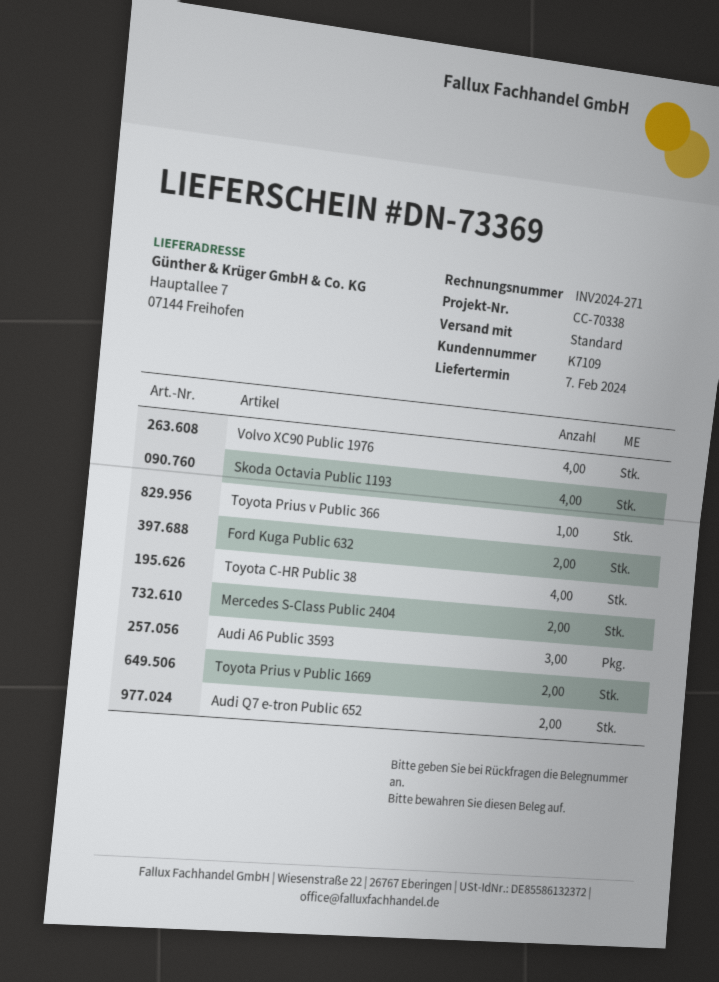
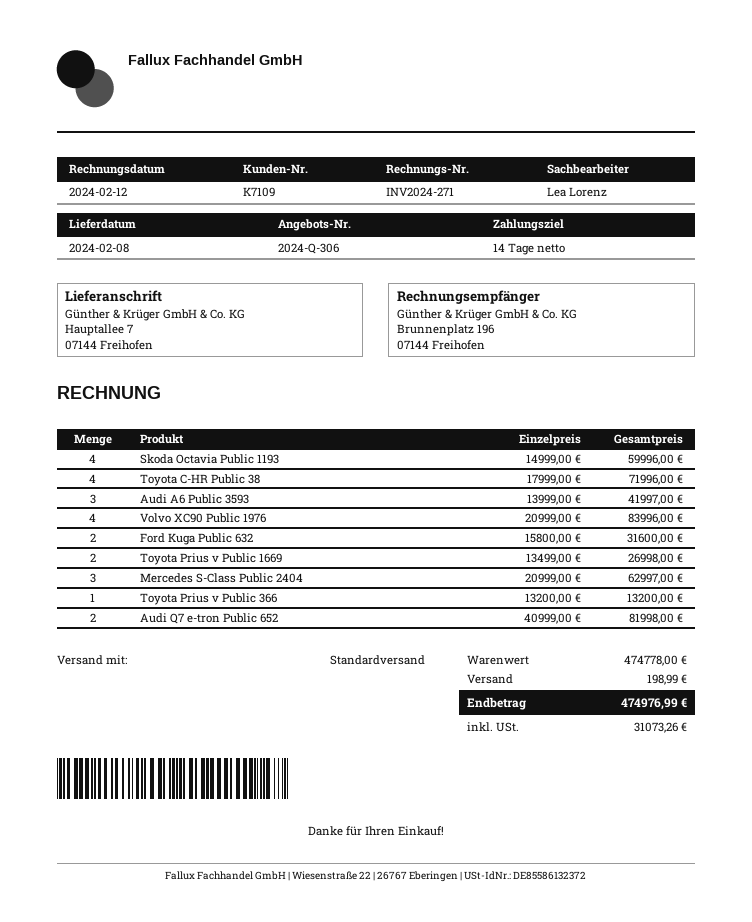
delivery date: 2024-02-07 -> 2024-02-08
Mercedes S-Class Public 2404: 2 -> 3

